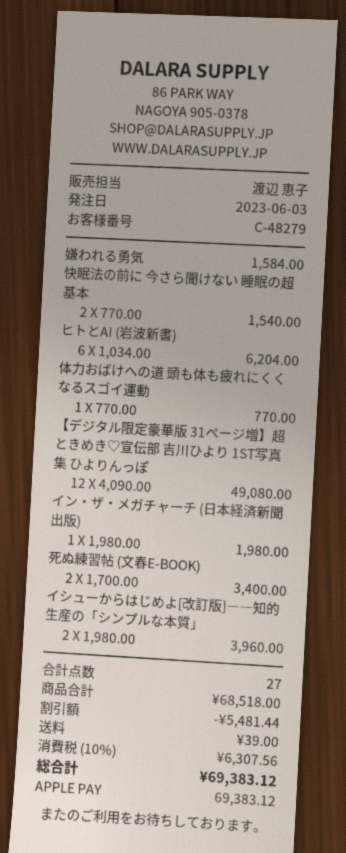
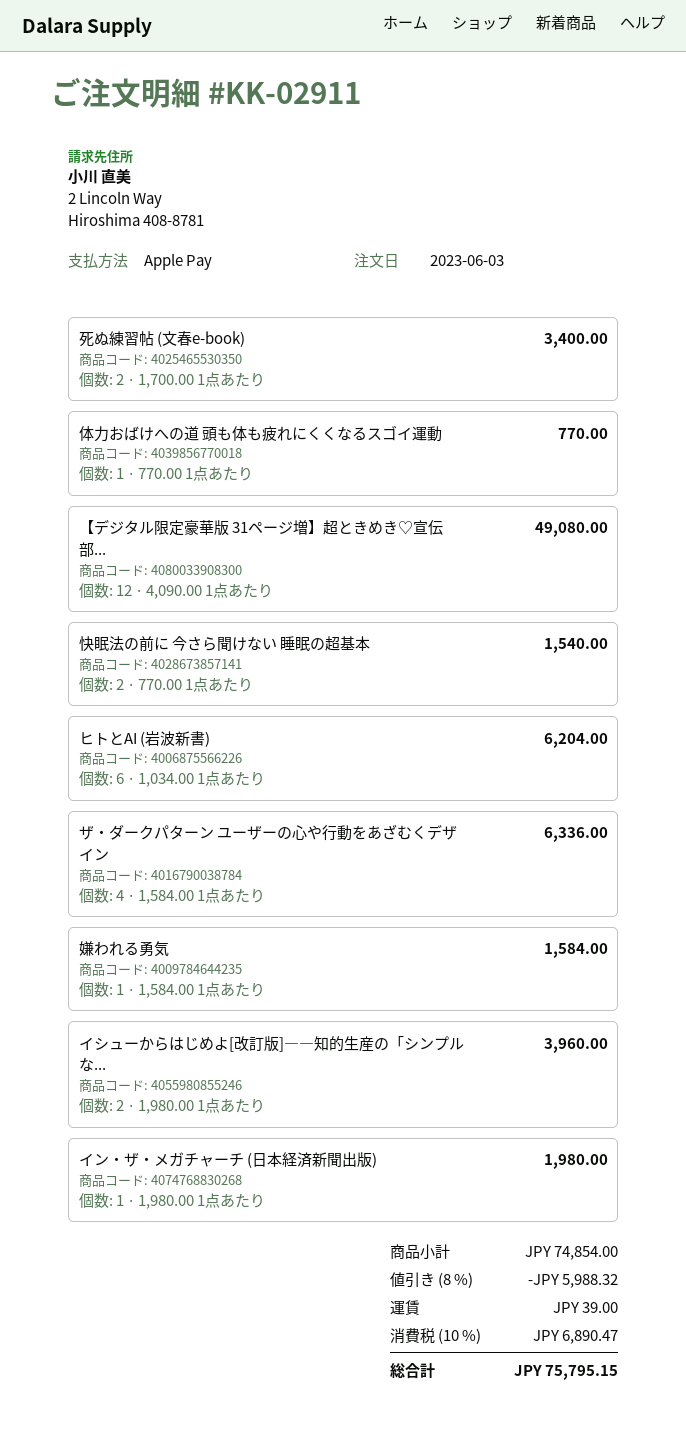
ザ・ダークパターン ユーザーの心や行動をあざむくデザイン: none -> 4 x 1584.00 = 6336.00
subtotal: 68518.00 -> 74854.00
discount: 5481.44 -> 5988.32
tax: 10% = 6307.56 -> 10% = 6890.47
total: 69383.12 -> 75795.15

